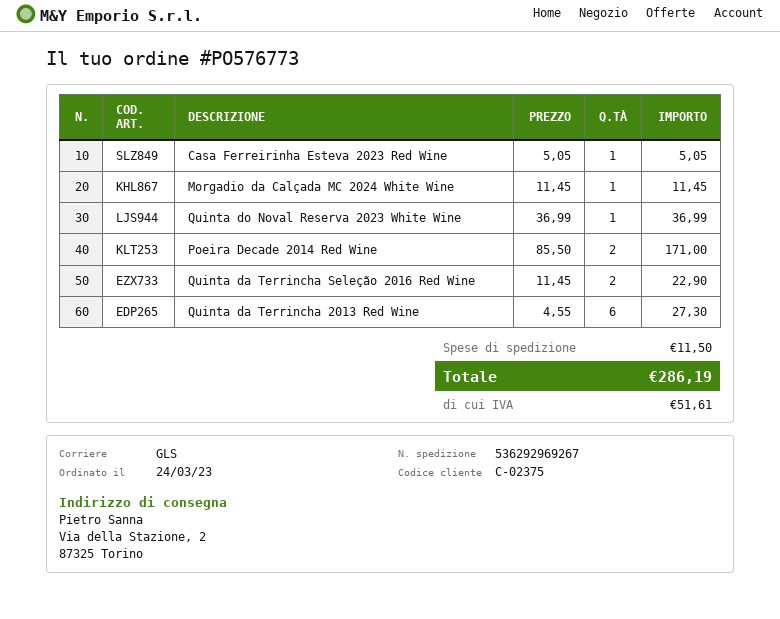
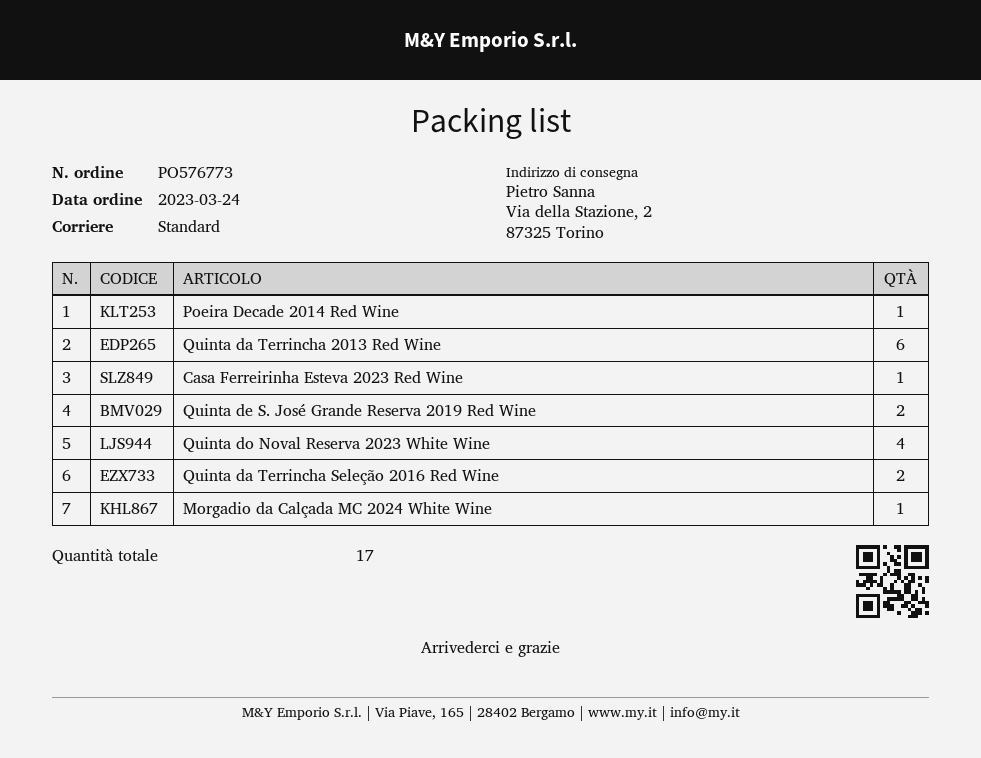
shipping method: GLS -> standard
Quinta do Noval Reserva 2023 White Wine: 1 -> 4
Poeira Decade 2014 Red Wine: 2 -> 1
Quinta de S. José Grande Reserva 2019 Red Wine: none -> 2

